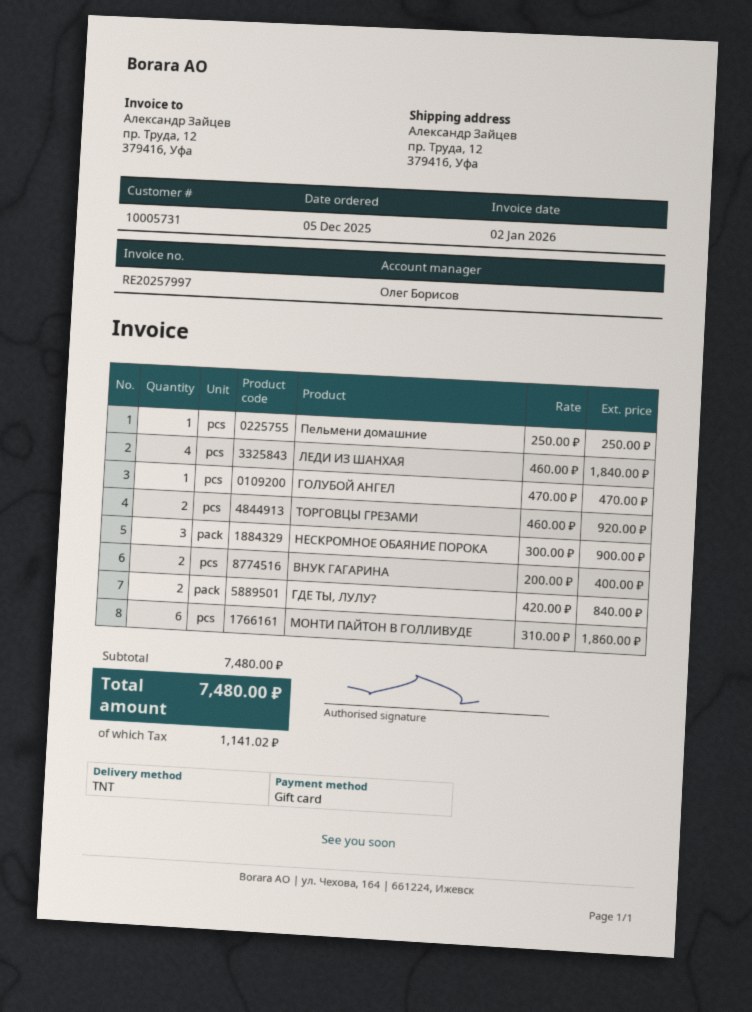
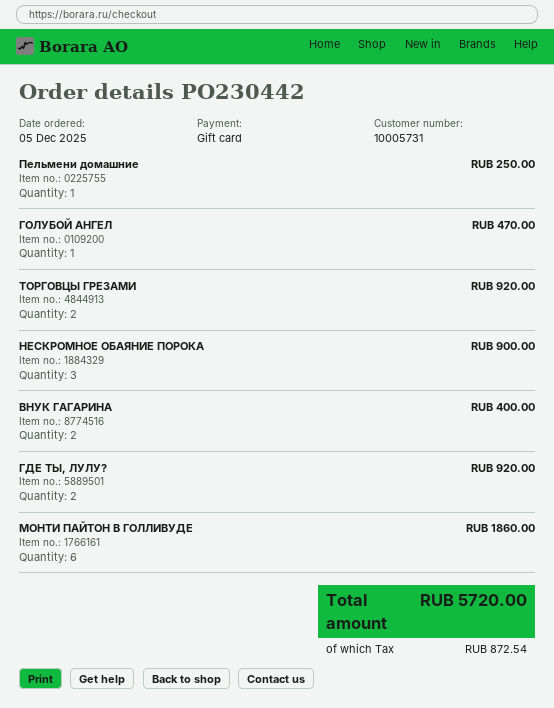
ЛЕДИ ИЗ ШАНХАЯ: 4 for 1840.00 -> none
ГДЕ ТЫ, ЛУЛУ?: 2 for 840.00 -> 2 for 920.00
tax: 1141.02 -> 872.54
total: 7480.00 -> 5720.00

